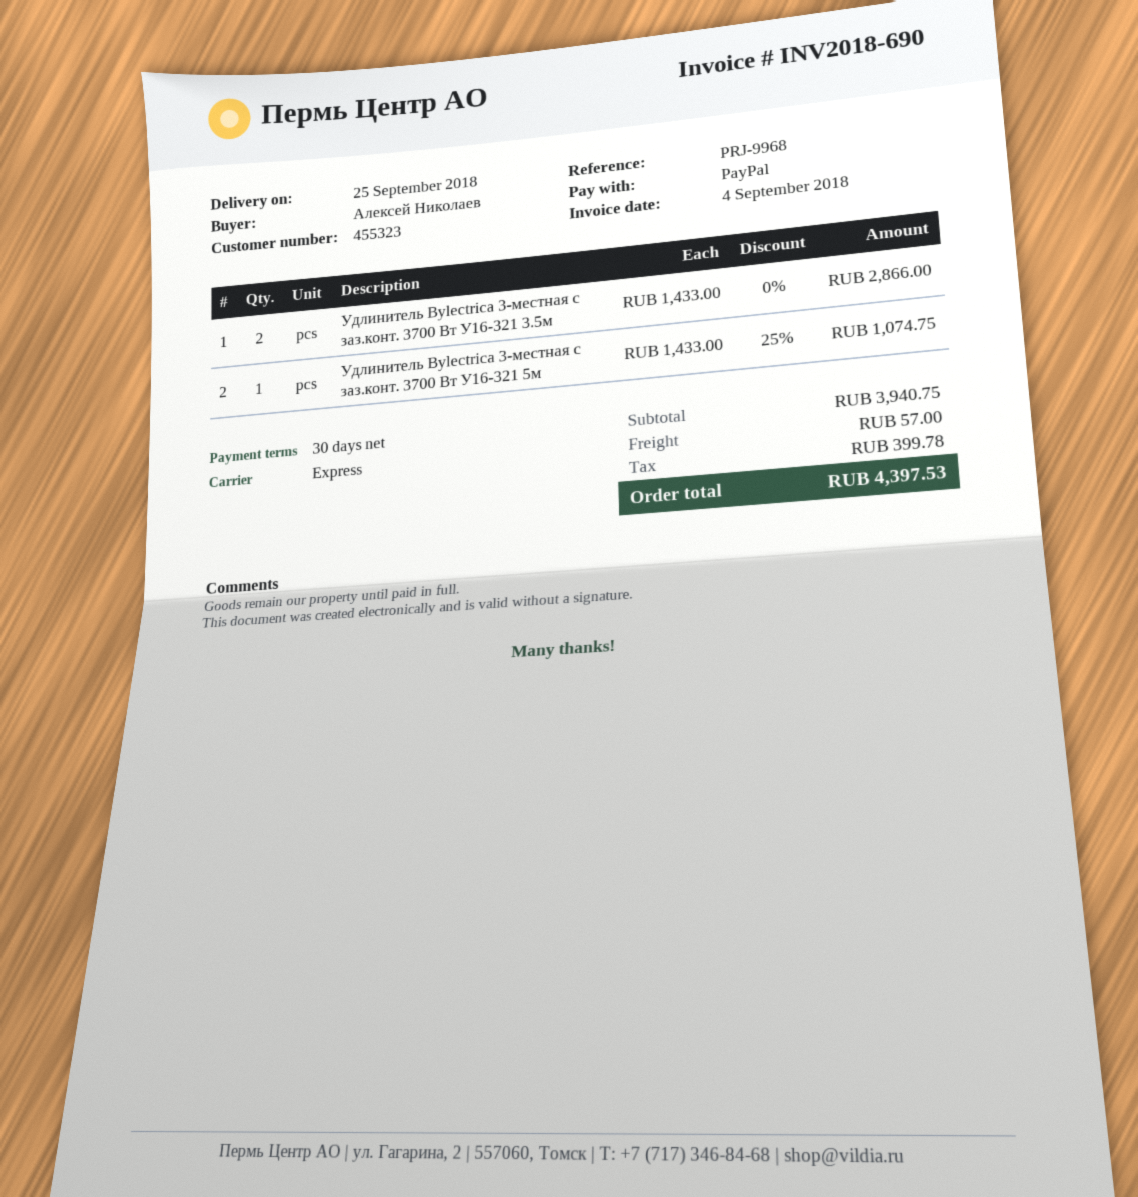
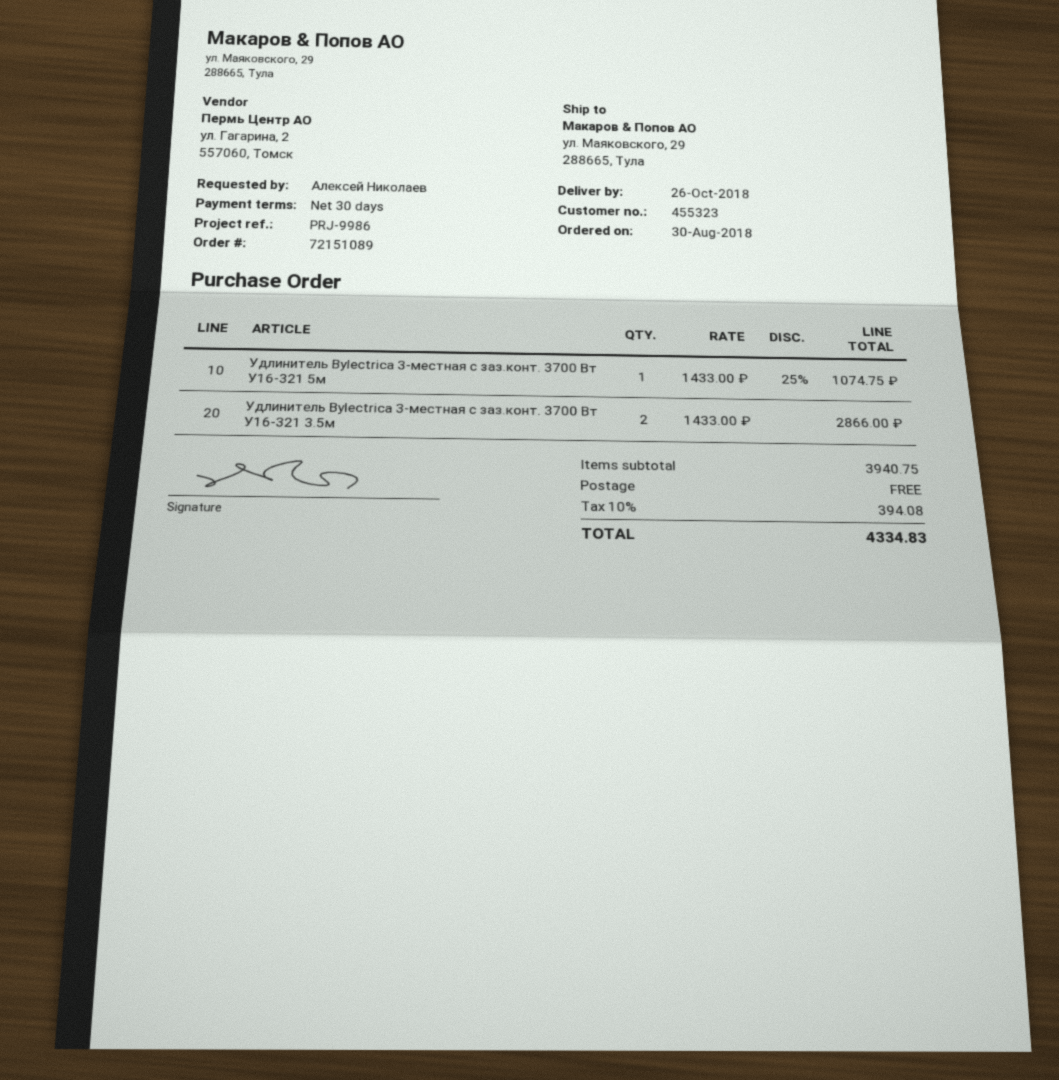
delivery date: 2018-09-25 -> 2018-10-26
reference: PRJ-9968 -> PRJ-9986
shipping: 57.00 -> 0.00
tax: 399.78 -> 394.08
total: 4397.53 -> 4334.83

